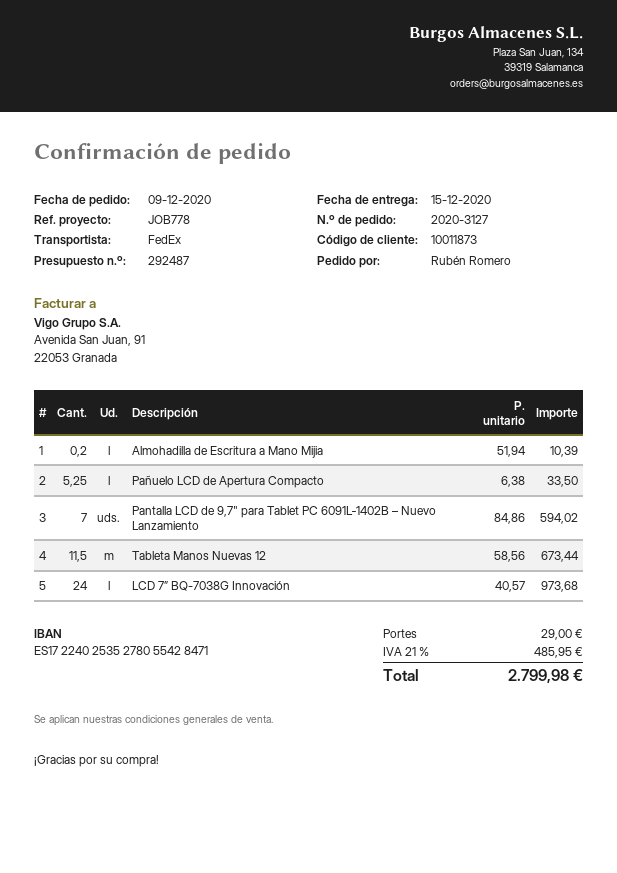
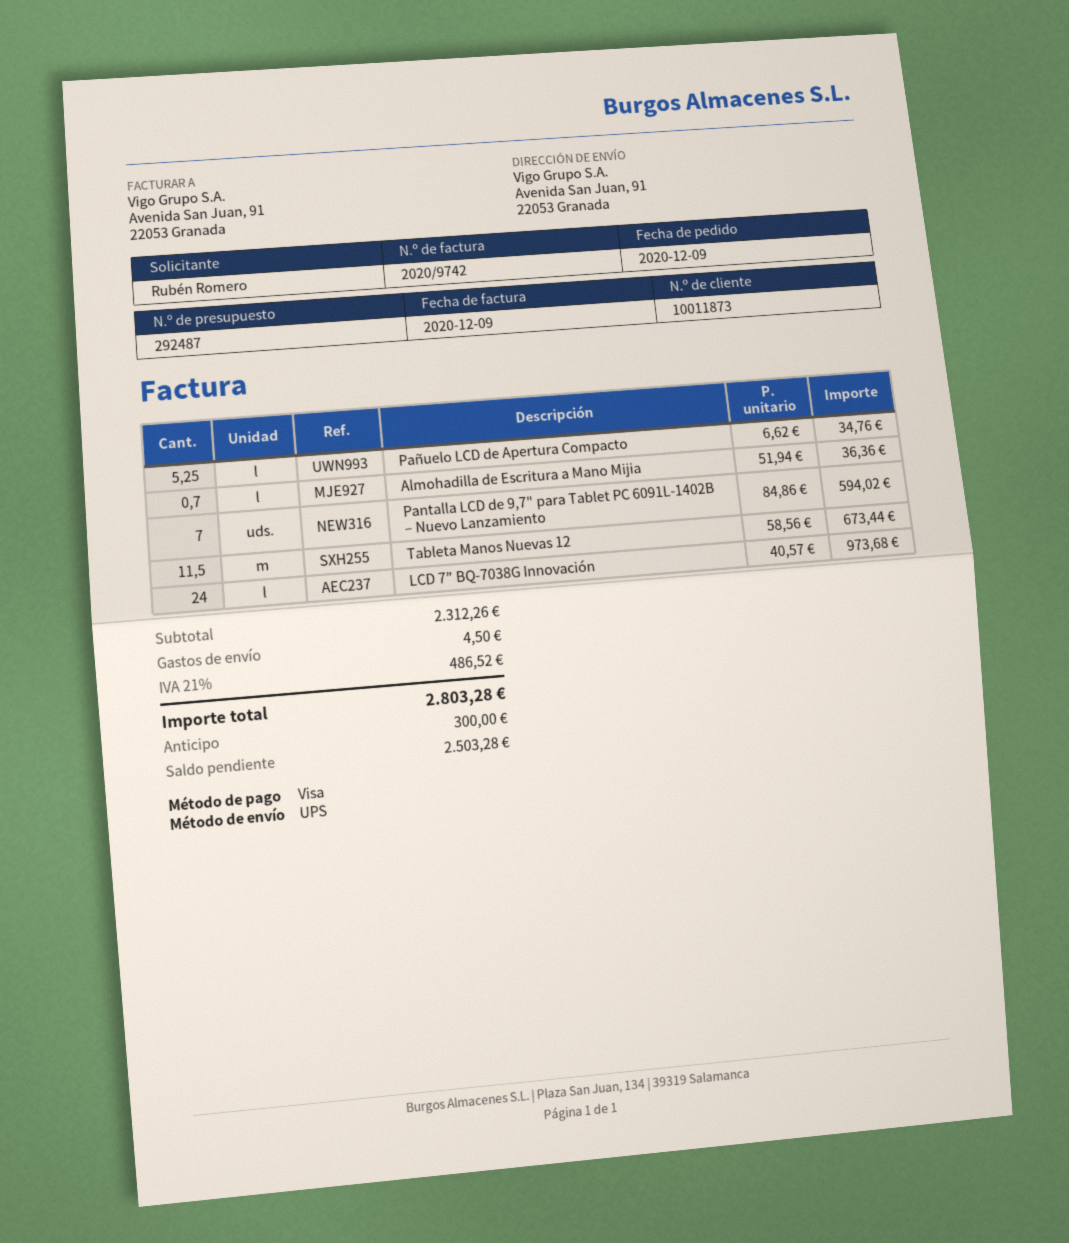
shipping method: FedEx -> UPS
Almohadilla de Escritura a Mano Mijia: 0.2 x 51.94 = 10.39 -> 0.7 x 51.94 = 36.36
Pañuelo LCD de Apertura Compacto: 5.25 x 6.38 = 33.50 -> 5.25 x 6.62 = 34.76
shipping: 29.00 -> 4.50
tax: 21% = 485.95 -> 21% = 486.52
total: 2799.98 -> 2803.28

